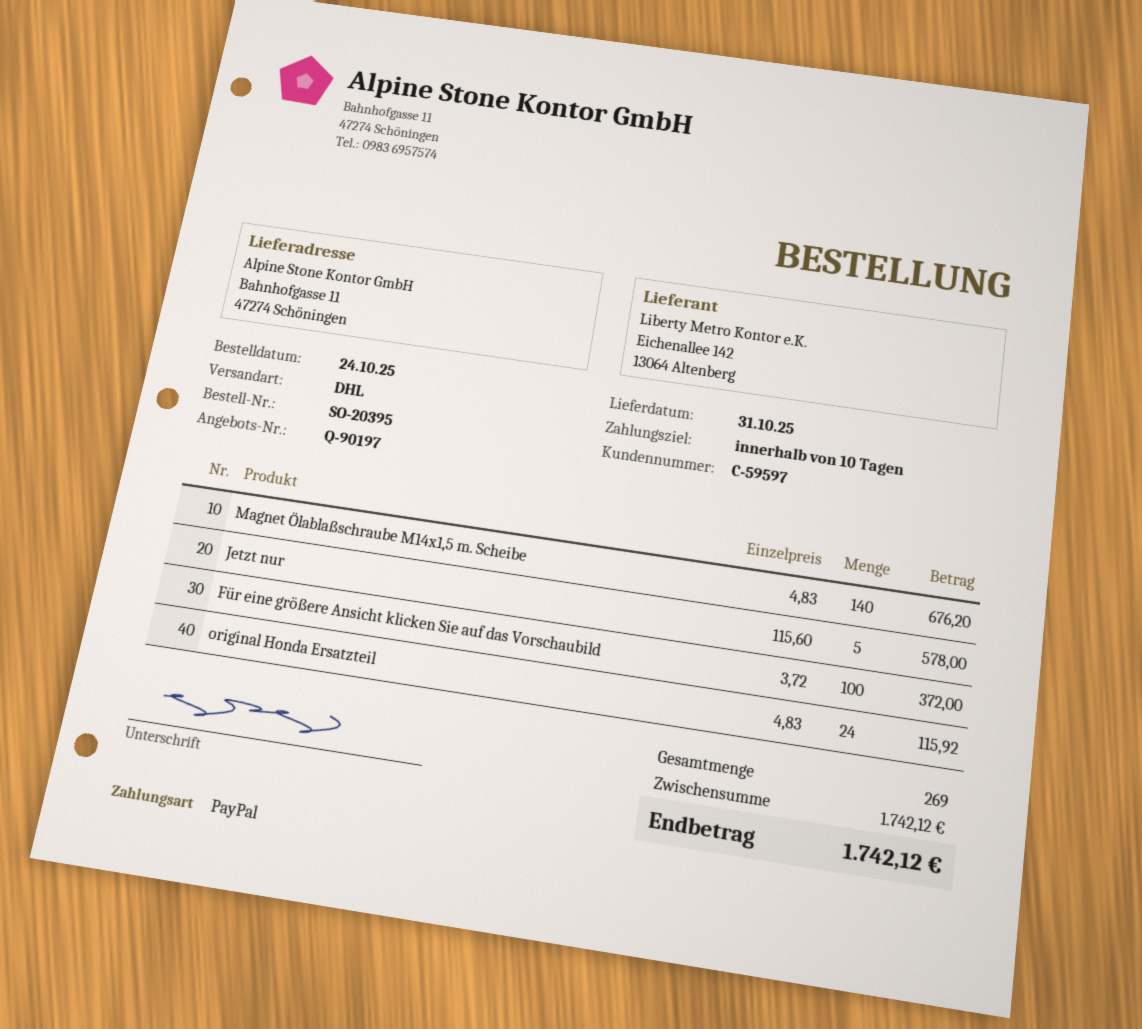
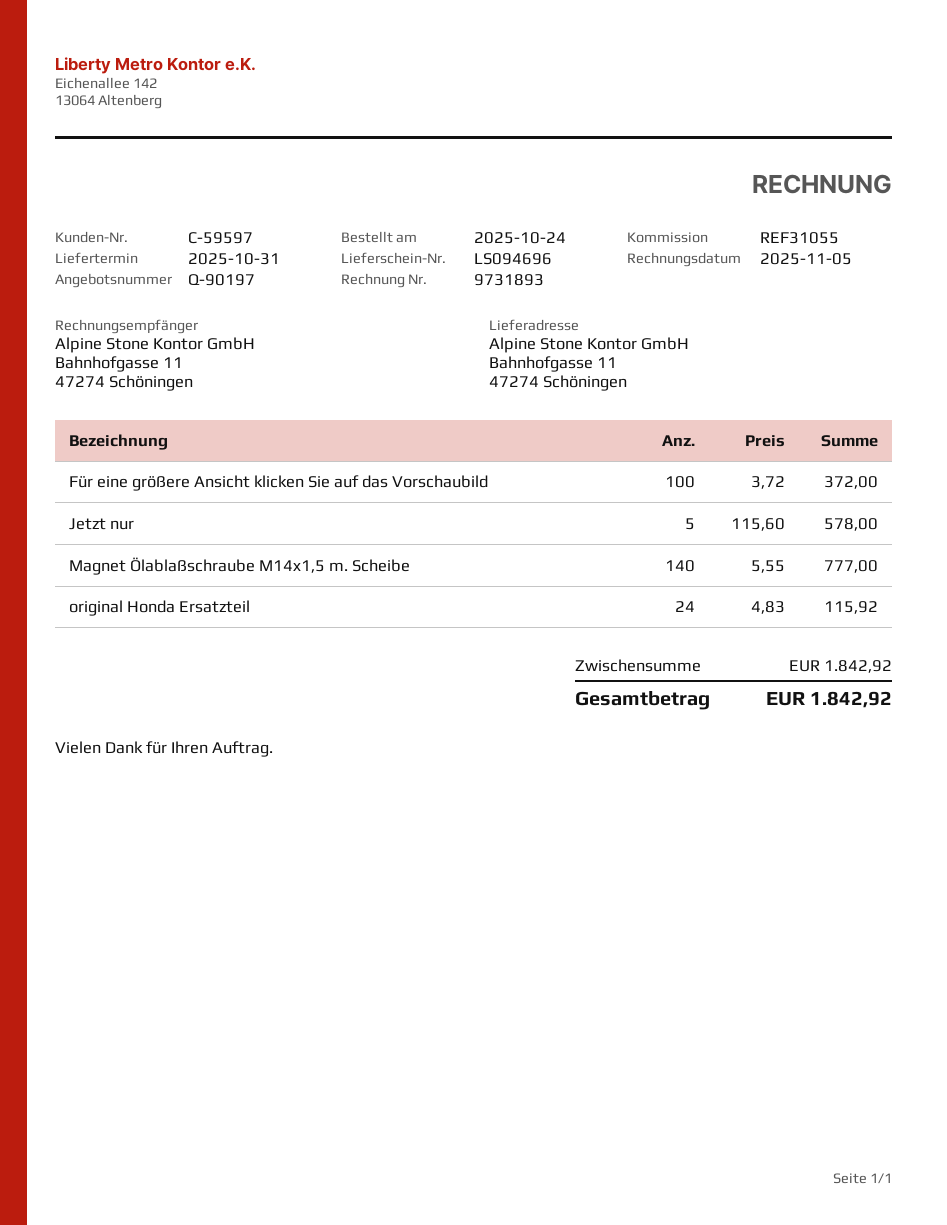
Magnet Ölablaßschraube M14x1,5 m. Scheibe: 140 x 4.83 = 676.20 -> 140 x 5.55 = 777.00
subtotal: 1742.12 -> 1842.92
total: 1742.12 -> 1842.92

